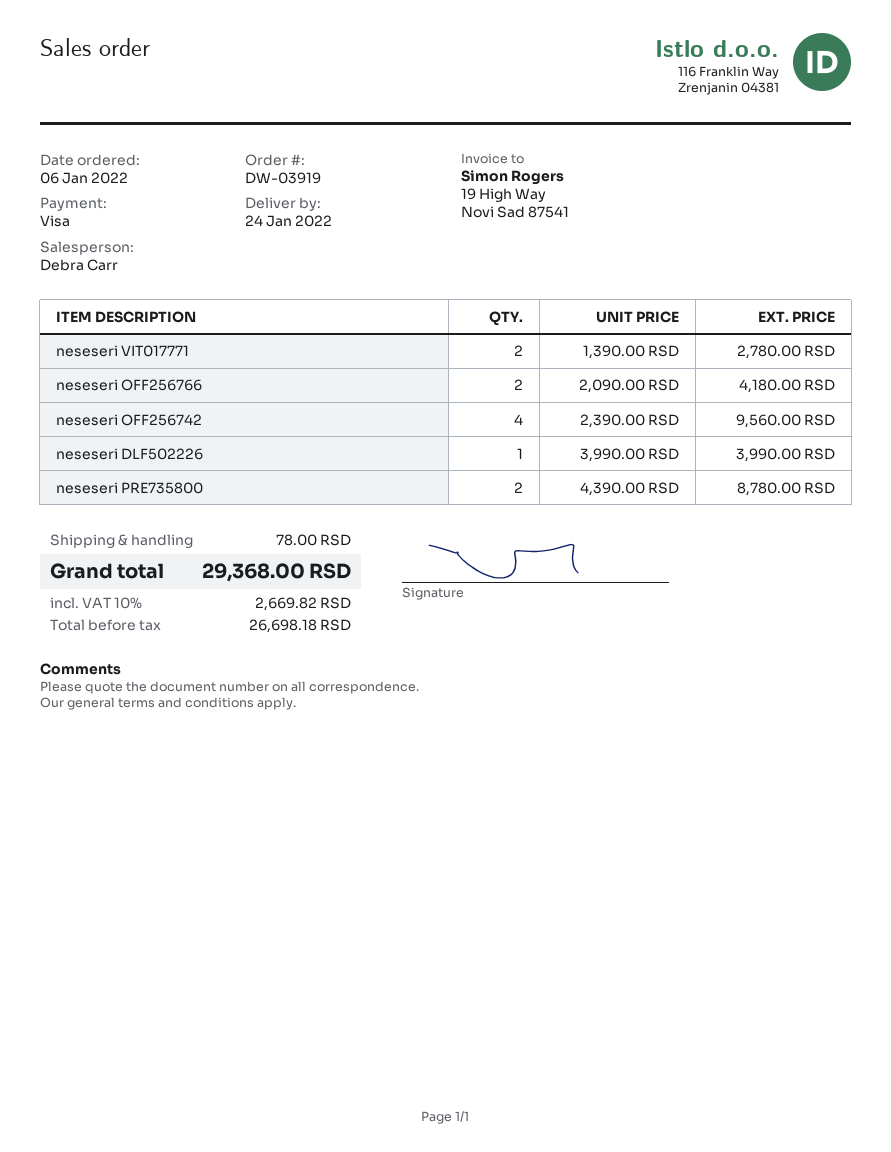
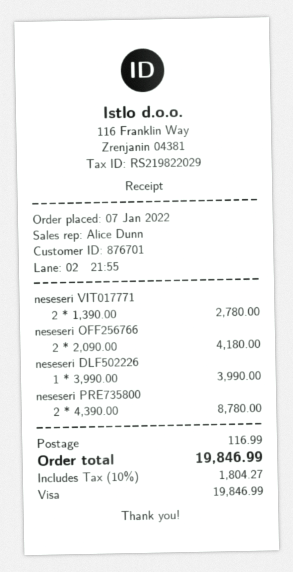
order date: 2022-01-06 -> 2022-01-07
sales rep: Debra Carr -> Alice Dunn
neseseri OFF256742: 4 x 2390.00 = 9560.00 -> none
shipping: 78.00 -> 116.99
tax: 10% = 2669.82 -> 10% = 1804.27
total: 29368.00 -> 19846.99

